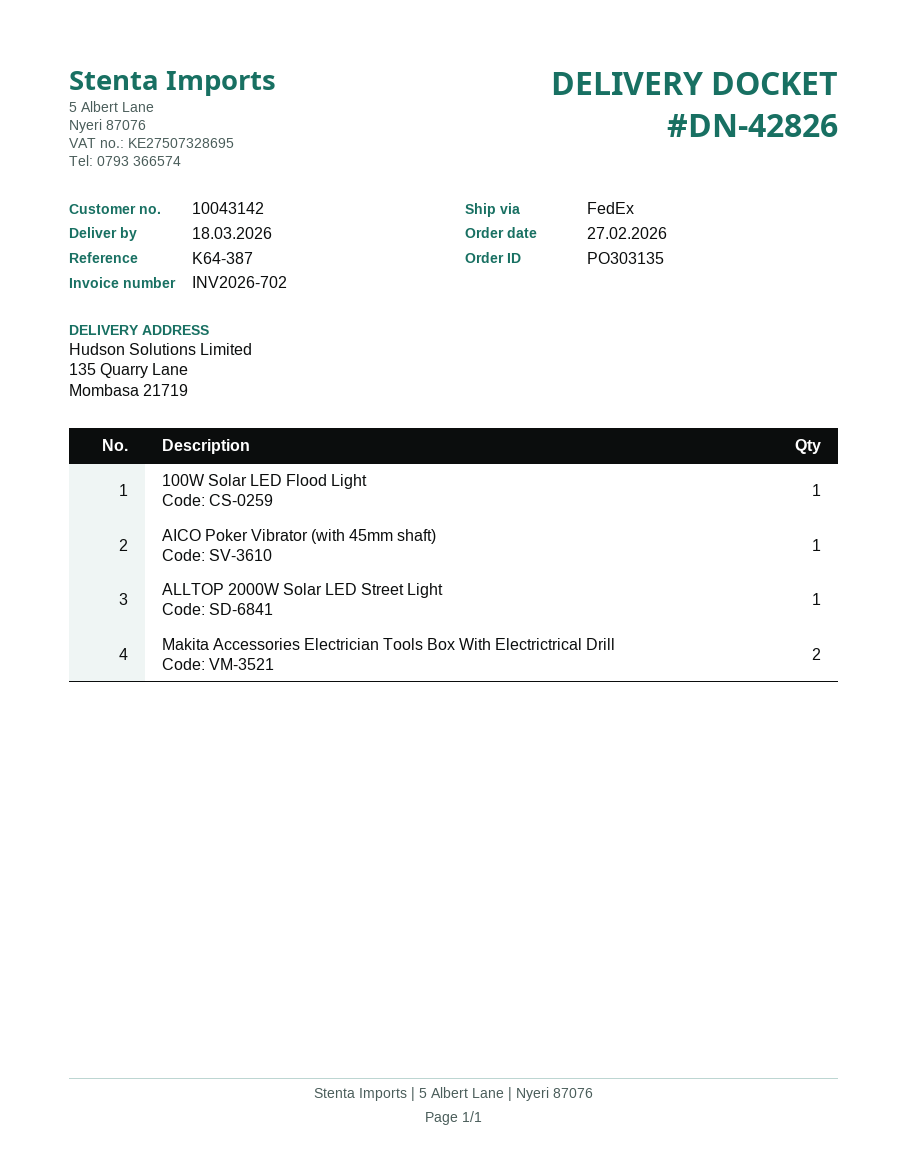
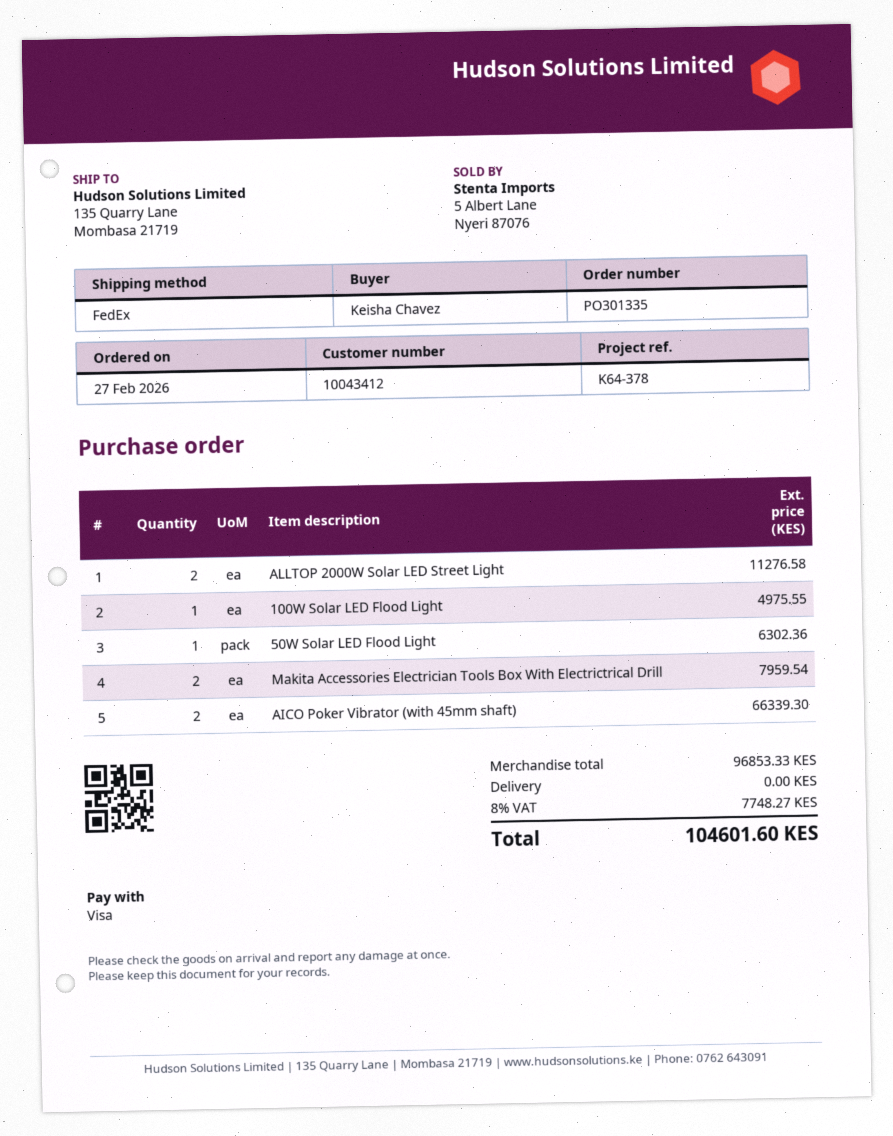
order number: PO303135 -> PO301335
customer number: 10043142 -> 10043412
reference: K64-387 -> K64-378
AICO Poker Vibrator (with 45mm shaft): 1 -> 2
ALLTOP 2000W Solar LED Street Light: 1 -> 2
50W Solar LED Flood Light: none -> 1

